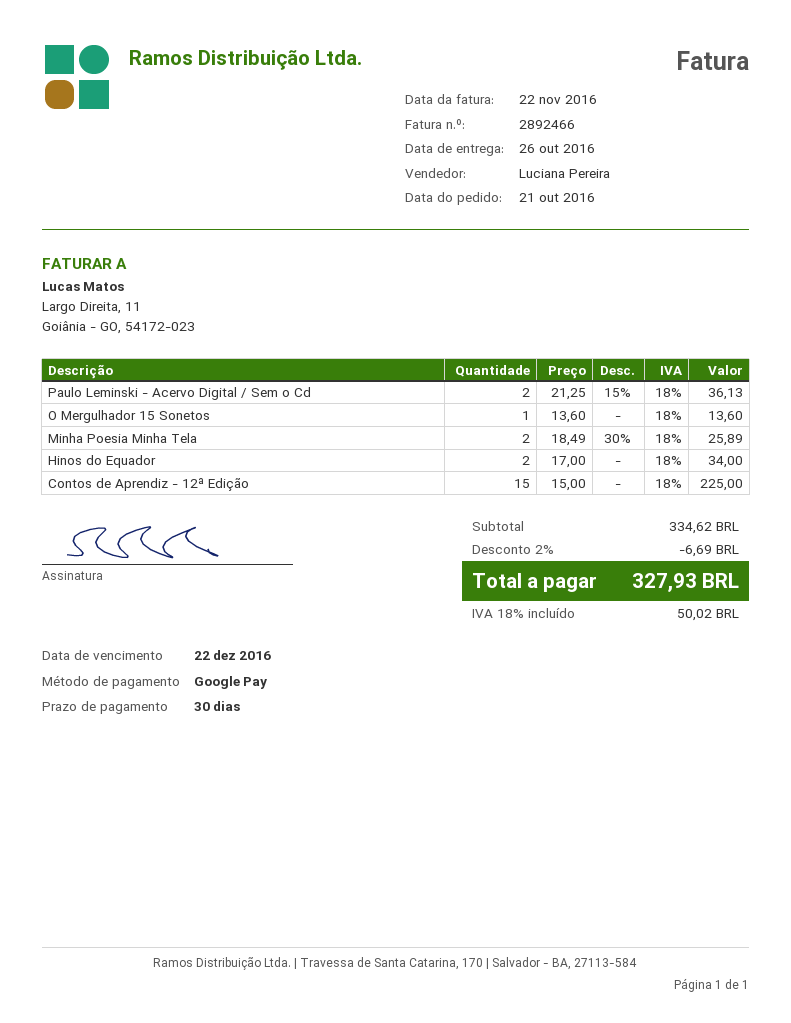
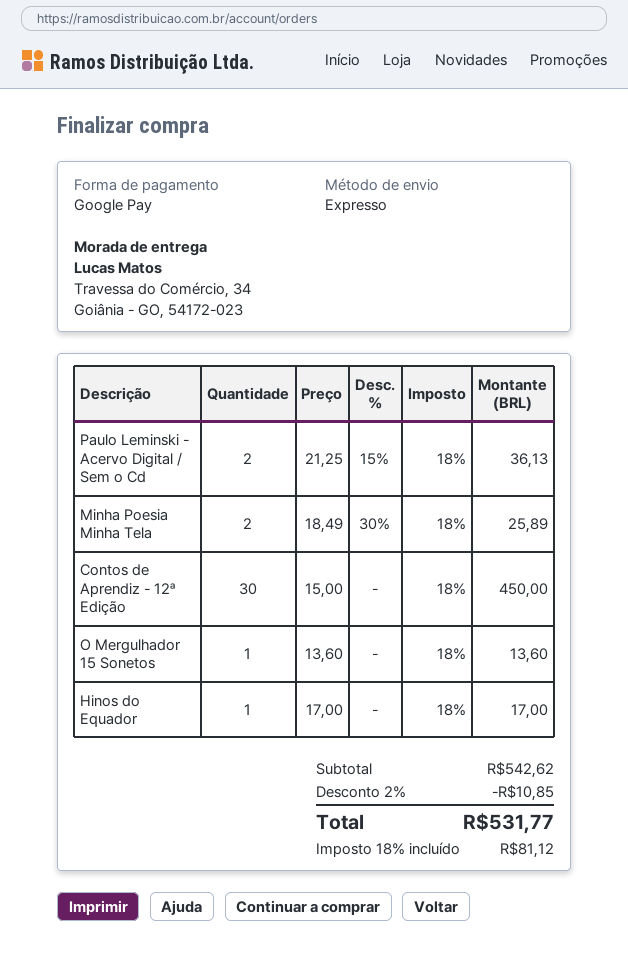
Hinos do Equador: 2 x 17.00 = 34.00 -> 1 x 17.00 = 17.00
Contos de Aprendiz - 12ª Edição: 15 x 15.00 = 225.00 -> 30 x 15.00 = 450.00
subtotal: 334.62 -> 542.62
discount: 2% = 6.69 -> 2% = 10.85
tax: 18% = 50.02 -> 18% = 81.12
total: 327.93 -> 531.77

